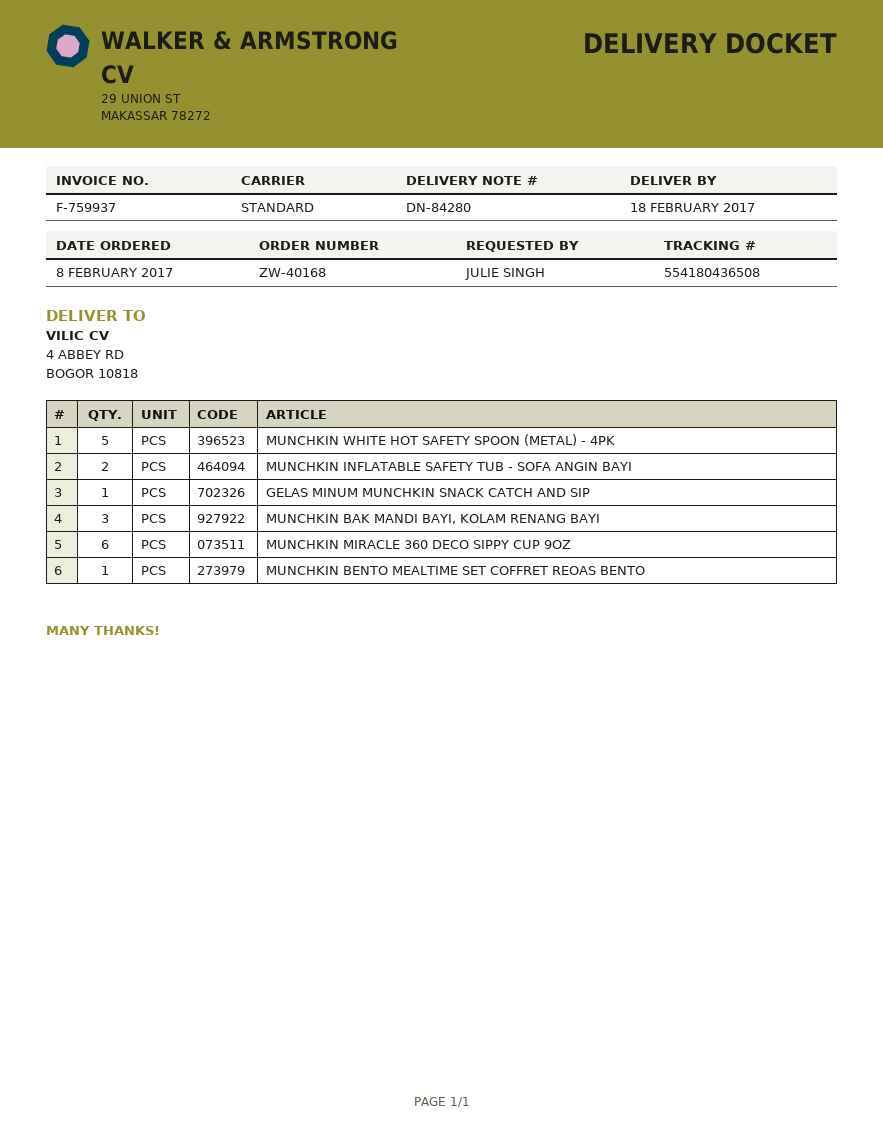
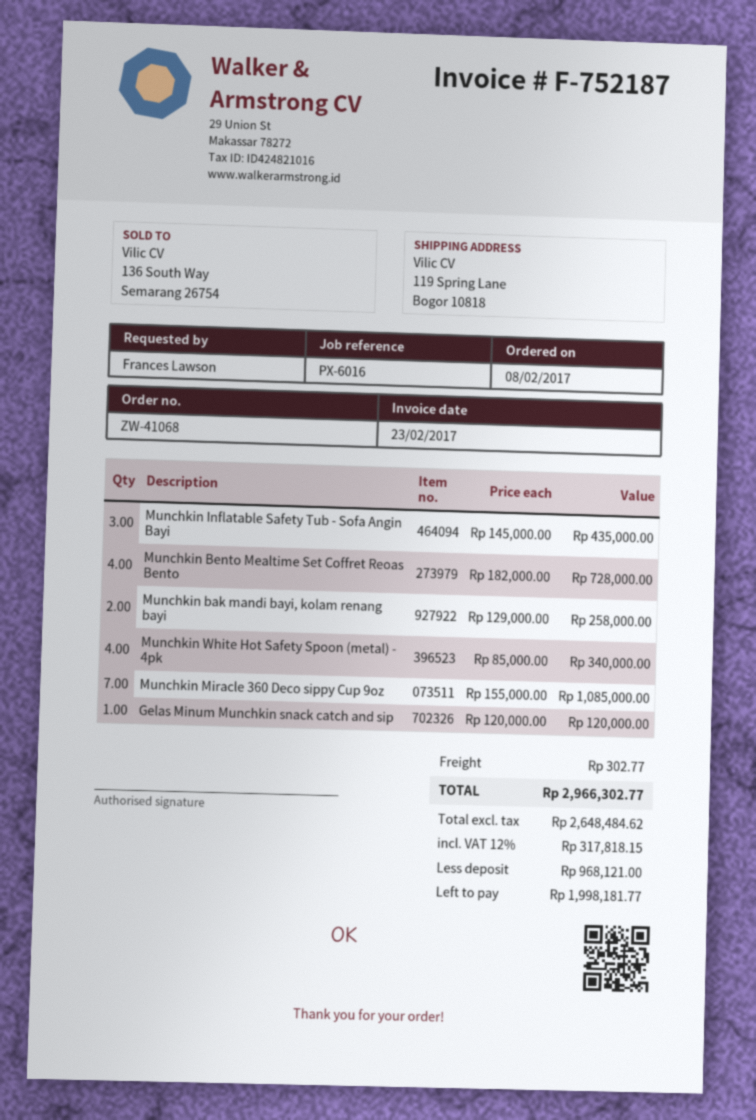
order number: ZW-40168 -> ZW-41068
invoice number: F-759937 -> F-752187
ordered by: JULIE SINGH -> Frances Lawson
ship to: 4 ABBEY RD, BOGOR 10818 -> 119 Spring Lane, Bogor 10818
MUNCHKIN WHITE HOT SAFETY SPOON (METAL) - 4PK: 5 -> 4
MUNCHKIN INFLATABLE SAFETY TUB - SOFA ANGIN BAYI: 2 -> 3
MUNCHKIN BAK MANDI BAYI, KOLAM RENANG BAYI: 3 -> 2
MUNCHKIN MIRACLE 360 DECO SIPPY CUP 9OZ: 6 -> 7
MUNCHKIN BENTO MEALTIME SET COFFRET REOAS BENTO: 1 -> 4

